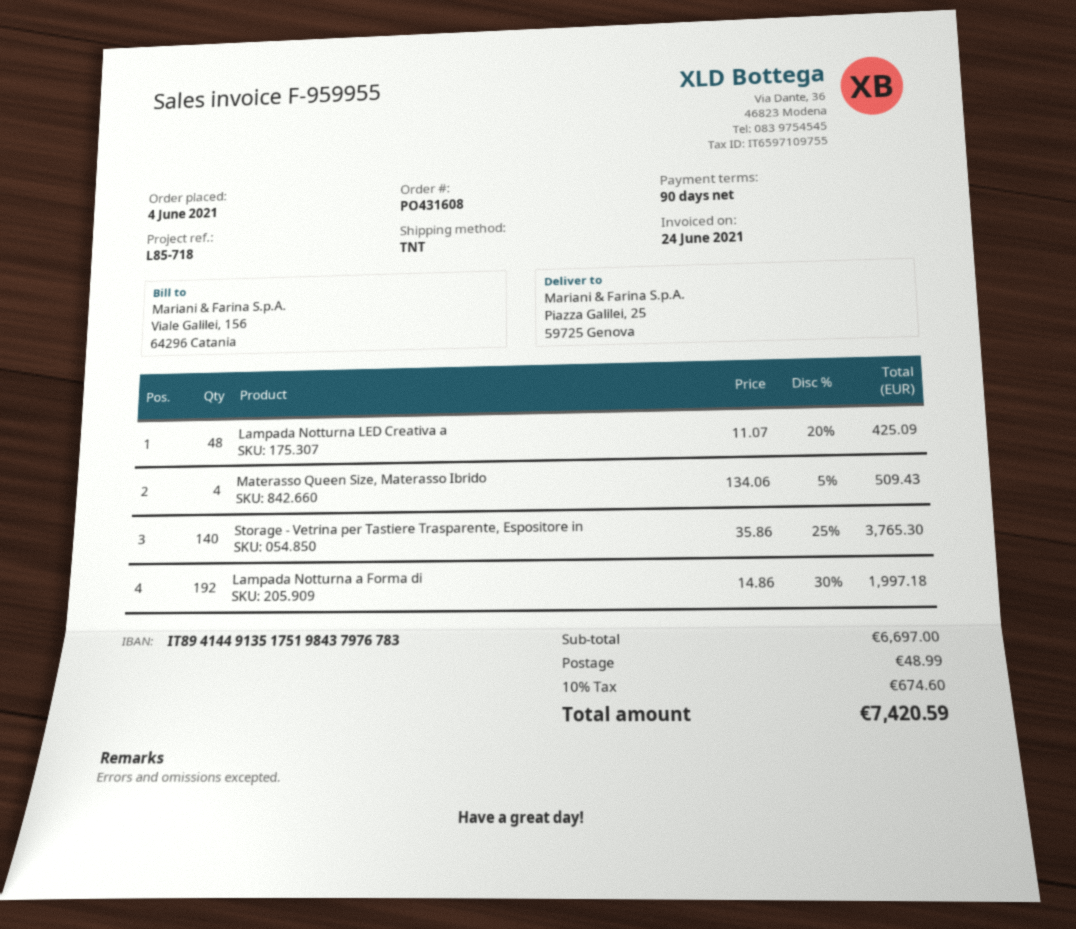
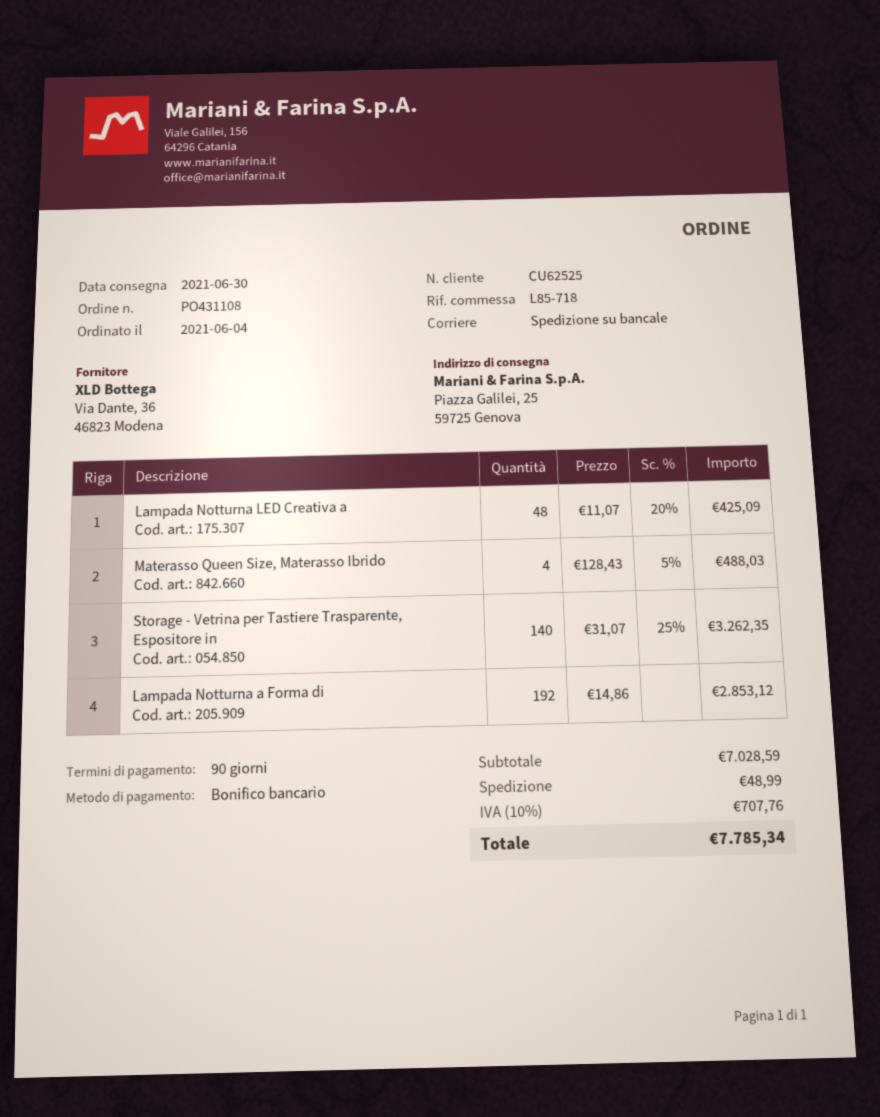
order number: PO431608 -> PO431108
shipping method: TNT -> pallet freight
Materasso Queen Size, Materasso Ibrido: 4 x 134.06 - 5% = 509.43 -> 4 x 128.43 - 5% = 488.03
Storage - Vetrina per Tastiere Trasparente, Espositore in: 140 x 35.86 - 25% = 3765.30 -> 140 x 31.07 - 25% = 3262.35
Lampada Notturna a Forma di: 192 x 14.86 - 30% = 1997.18 -> 192 x 14.86 = 2853.12
subtotal: 6697.00 -> 7028.59
tax: 10% = 674.60 -> 10% = 707.76
total: 7420.59 -> 7785.34

